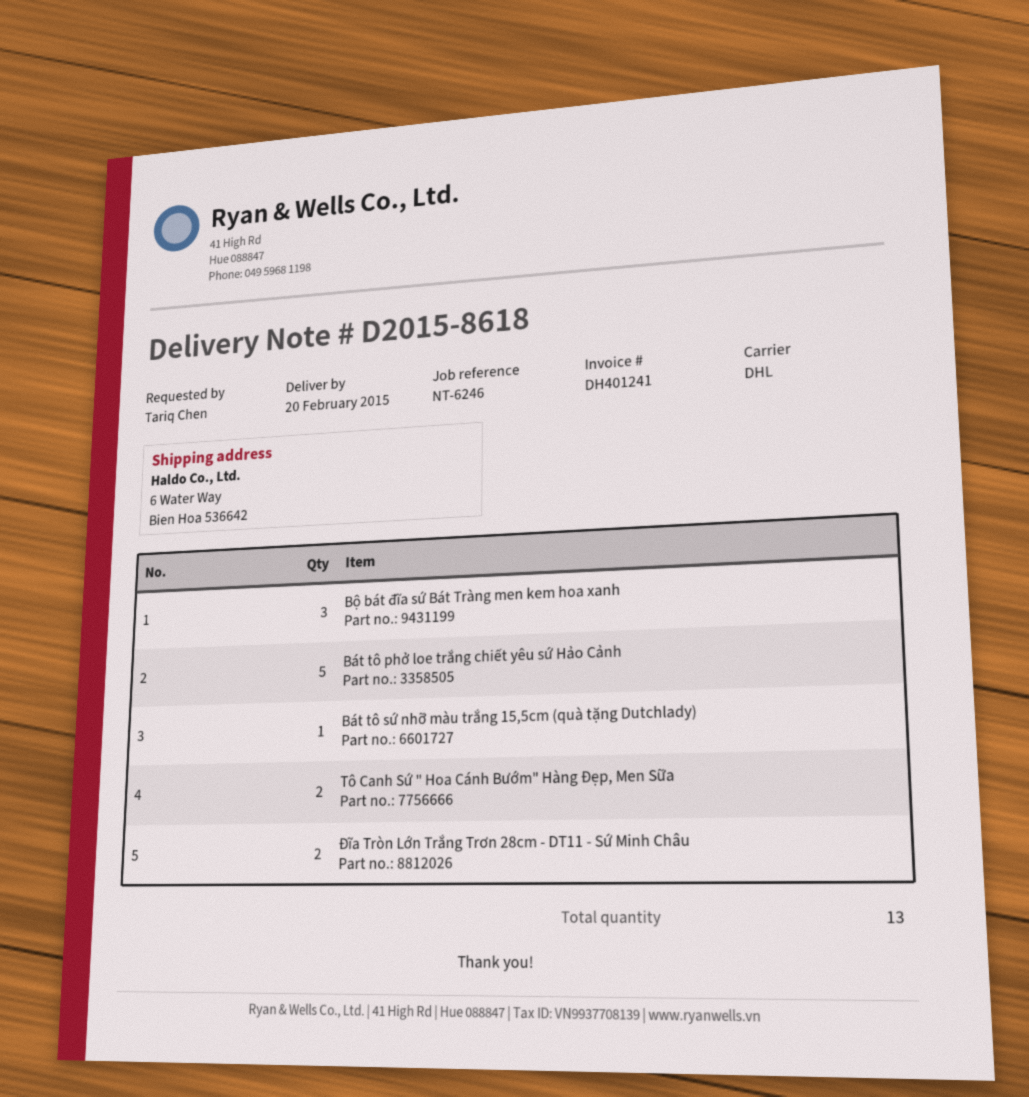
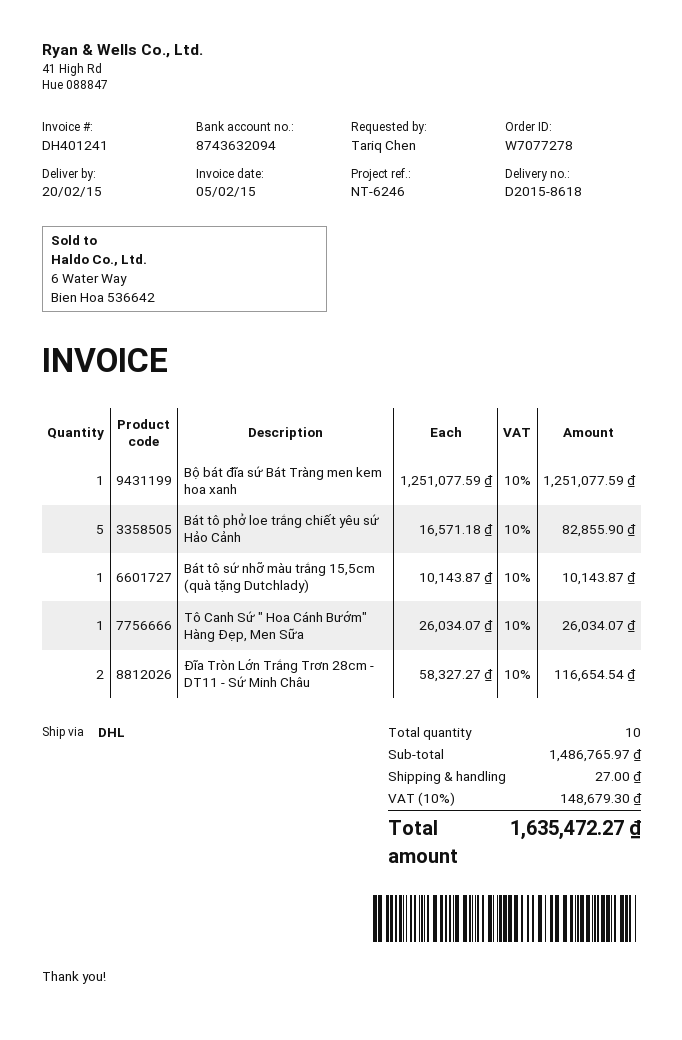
Bộ bát đĩa sứ Bát Tràng men kem hoa xanh: 3 -> 1
Tô Canh Sứ " Hoa Cánh Bướm" Hàng Đẹp, Men Sữa: 2 -> 1
total quantity: 13 -> 10

